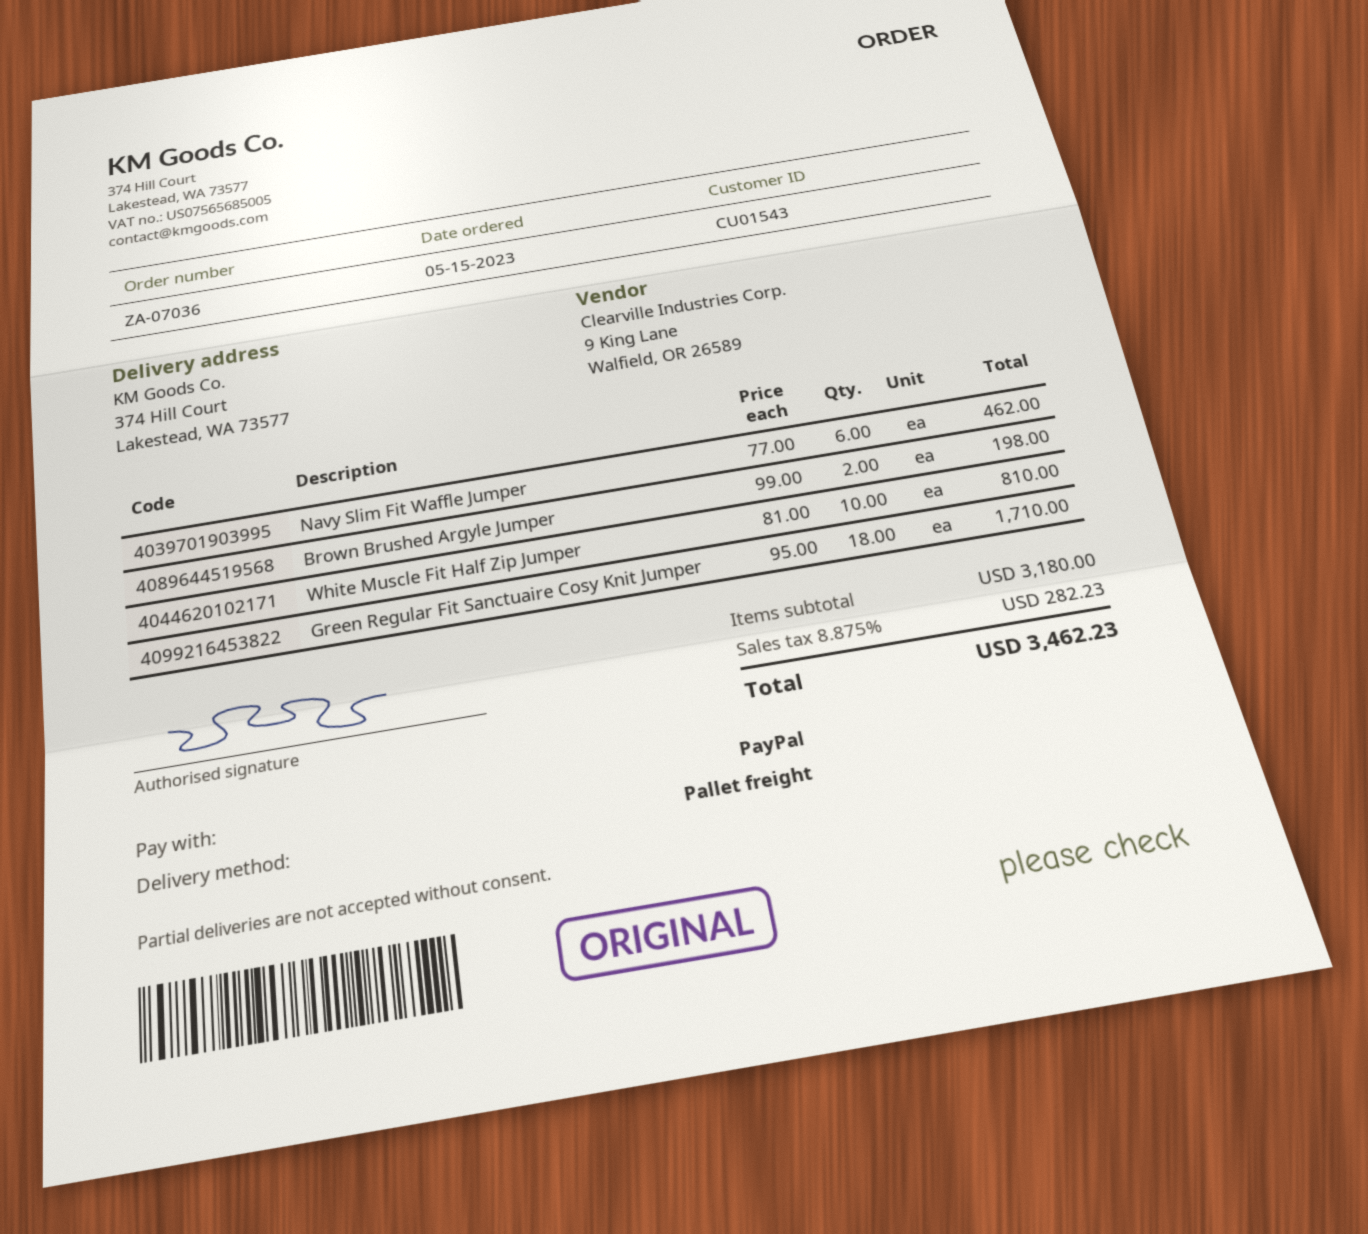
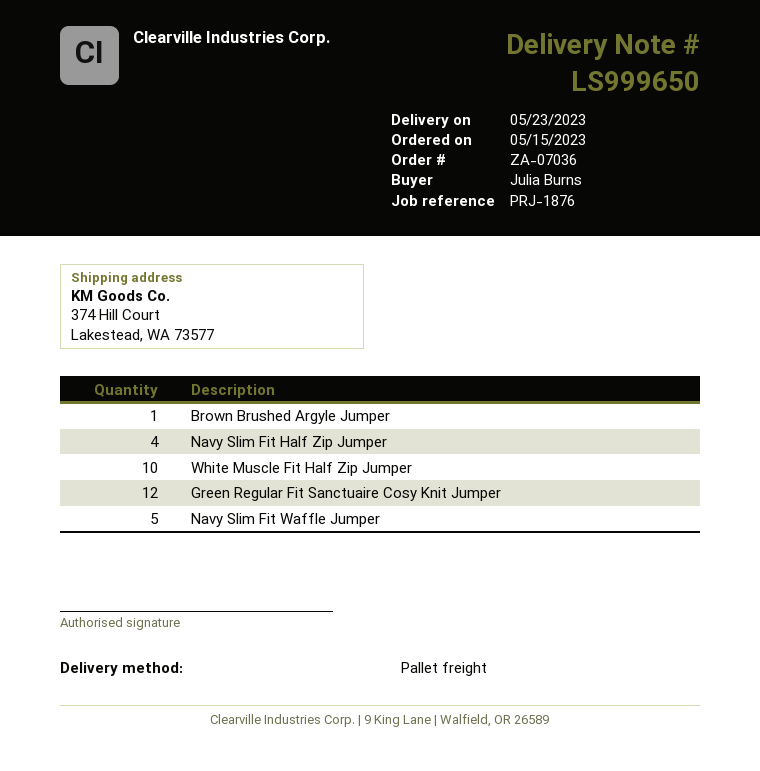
Navy Slim Fit Waffle Jumper: 6 -> 5
Brown Brushed Argyle Jumper: 2 -> 1
Green Regular Fit Sanctuaire Cosy Knit Jumper: 18 -> 12
Navy Slim Fit Half Zip Jumper: none -> 4

